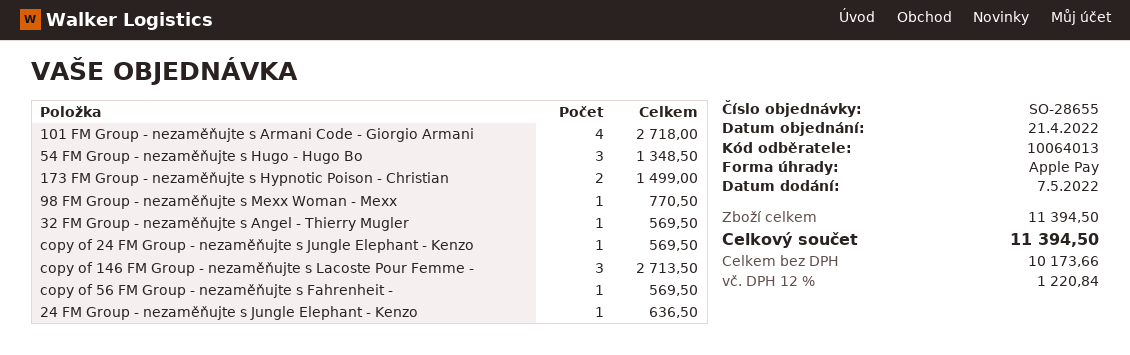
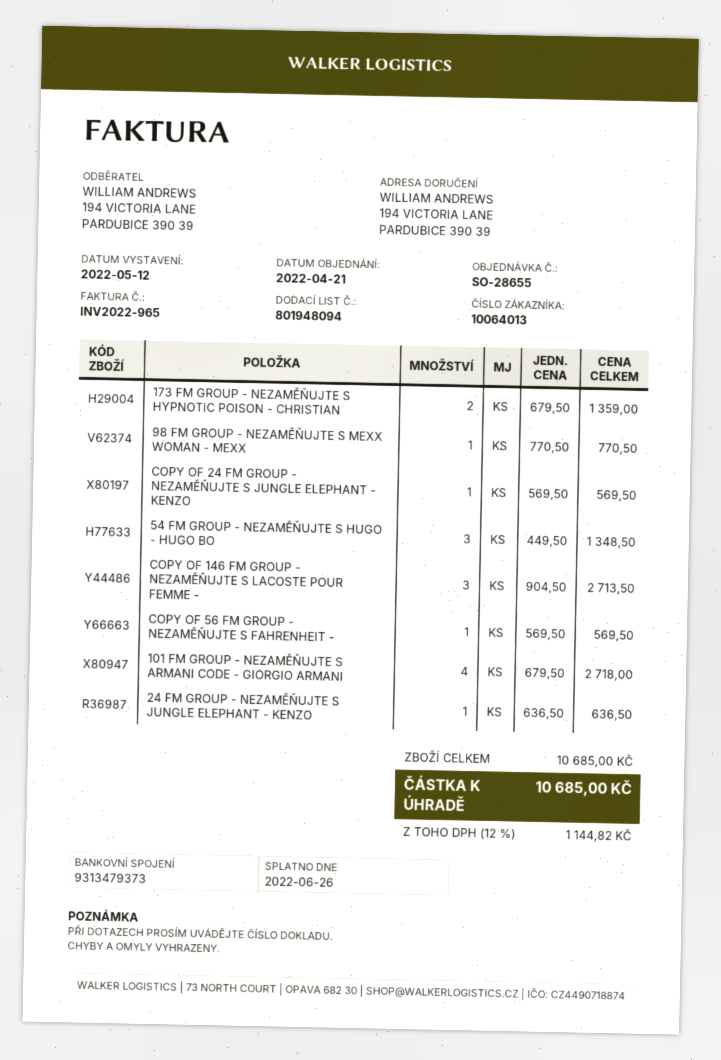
173 FM Group - nezaměňujte s Hypnotic Poison - Christian: 2 for 1499.00 -> 2 for 1359.00
32 FM Group - nezaměňujte s Angel - Thierry Mugler: 1 for 569.50 -> none
subtotal: 11394.50 -> 10685.00
tax: 12% = 1220.84 -> 12% = 1144.82
total: 11394.50 -> 10685.00

